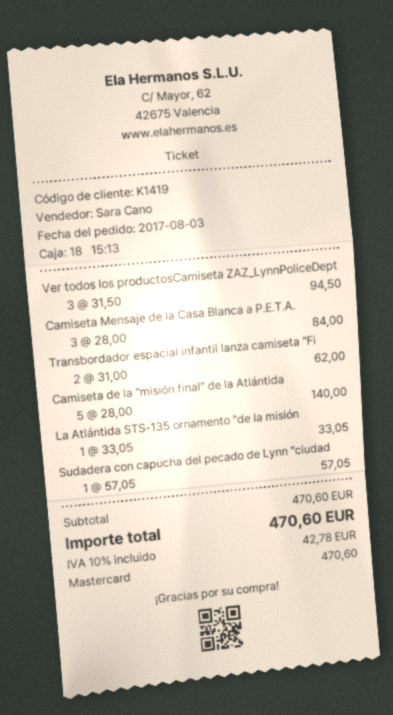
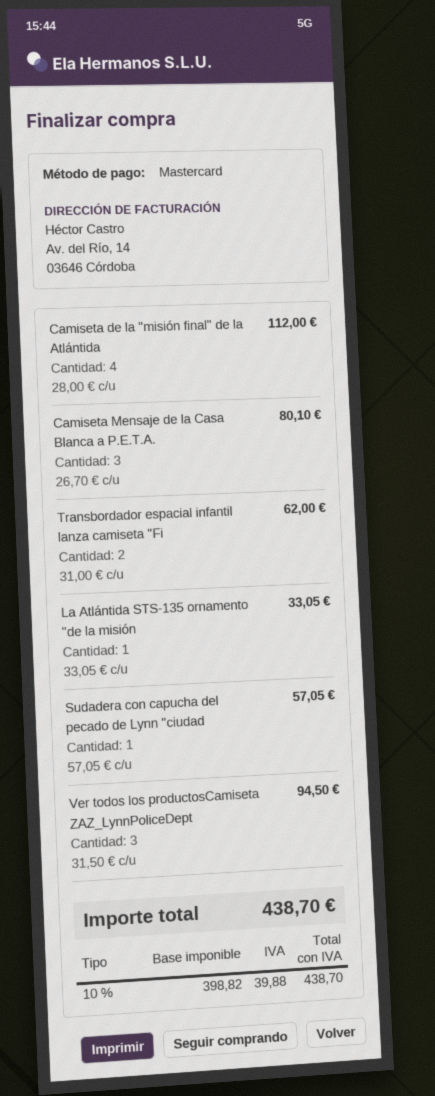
Camiseta Mensaje de la Casa Blanca a P.E.T.A.: 3 x 28.00 = 84.00 -> 3 x 26.70 = 80.10
Camiseta de la "misión final" de la Atlántida: 5 x 28.00 = 140.00 -> 4 x 28.00 = 112.00
tax: 10% = 42.78 -> 10% = 39.88
total: 470.60 -> 438.70

